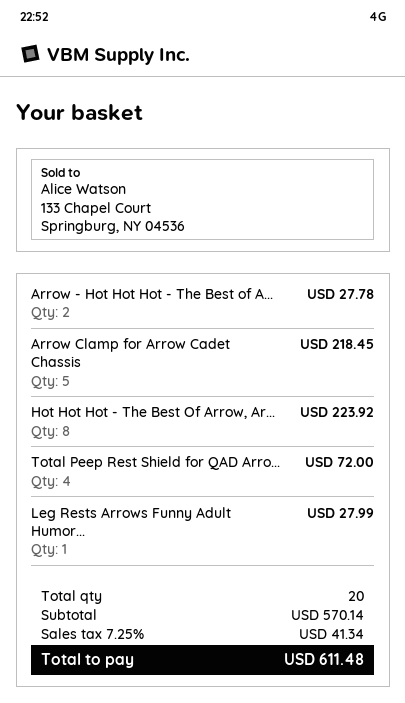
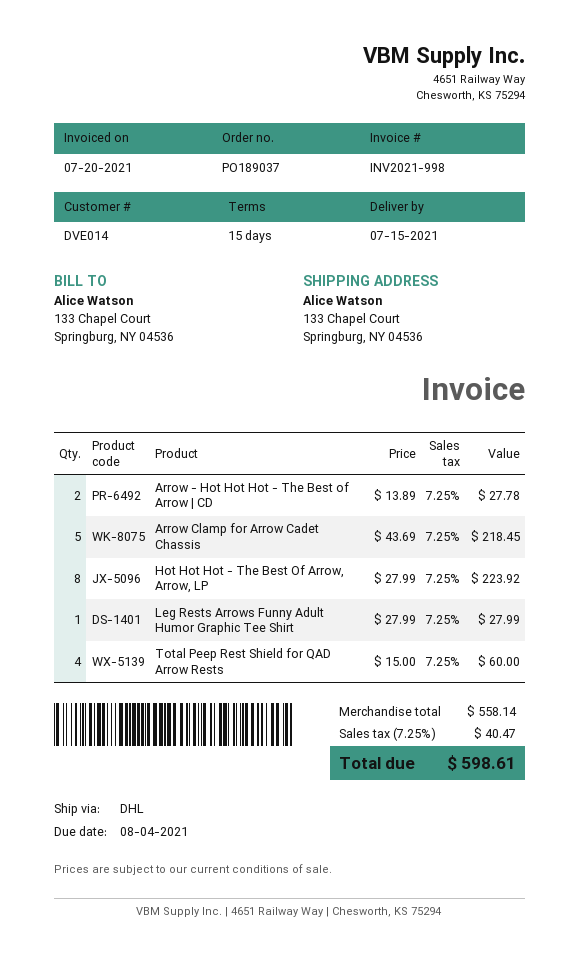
Total Peep Rest Shield for QAD Arro...: 4 for 72.00 -> 4 for 60.00
subtotal: 570.14 -> 558.14
tax: 7.25% = 41.34 -> 7.25% = 40.47
total: 611.48 -> 598.61

